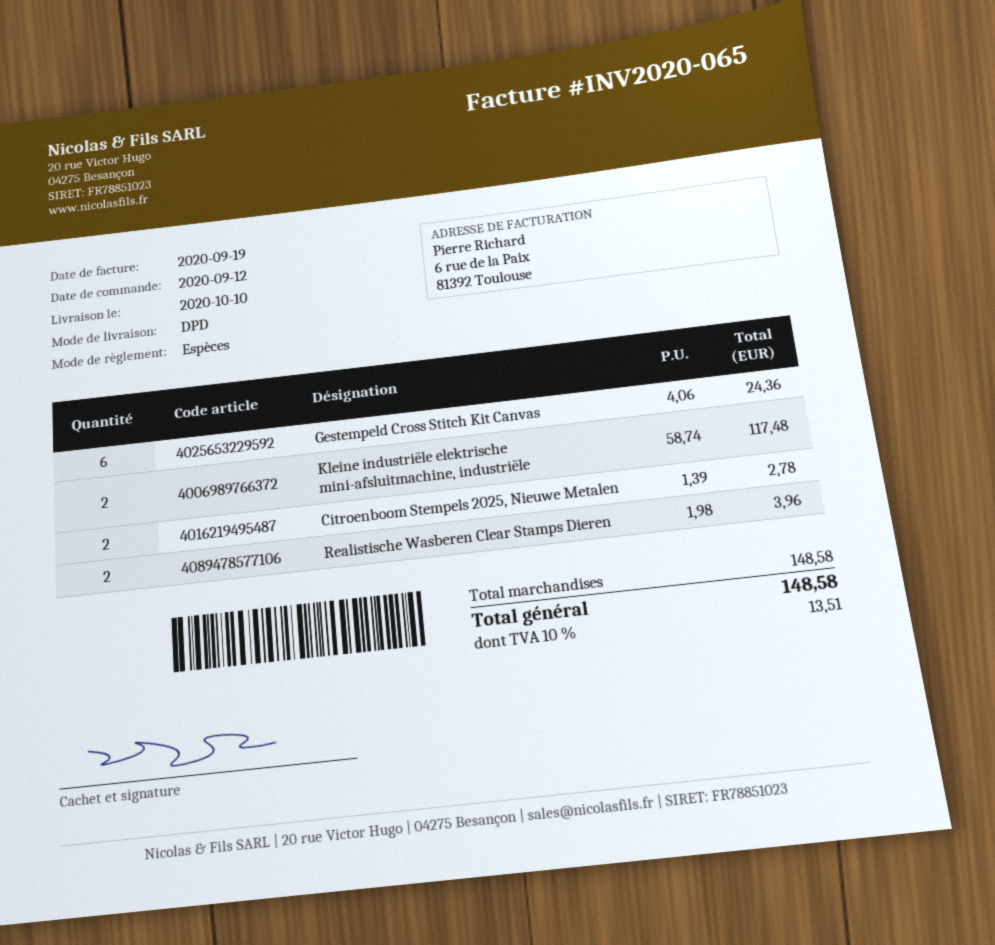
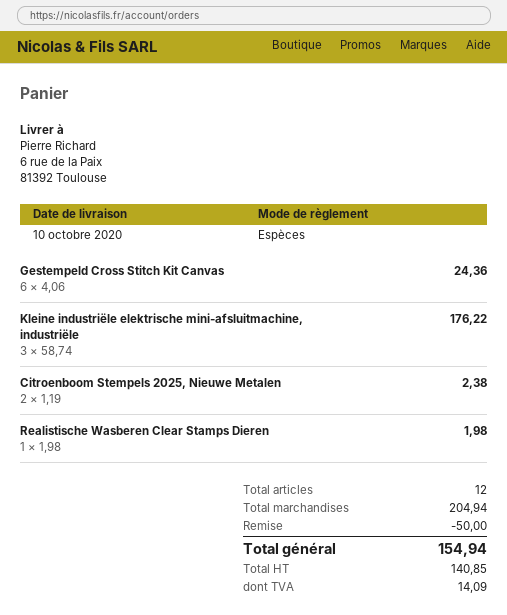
Kleine industriële elektrische mini-afsluitmachine, industriële: 2 x 58.74 = 117.48 -> 3 x 58.74 = 176.22
Citroenboom Stempels 2025, Nieuwe Metalen: 2 x 1.39 = 2.78 -> 2 x 1.19 = 2.38
Realistische Wasberen Clear Stamps Dieren: 2 x 1.98 = 3.96 -> 1 x 1.98 = 1.98
subtotal: 148.58 -> 204.94
discount: none -> 50.00
tax: 13.51 -> 14.09
total: 148.58 -> 154.94

